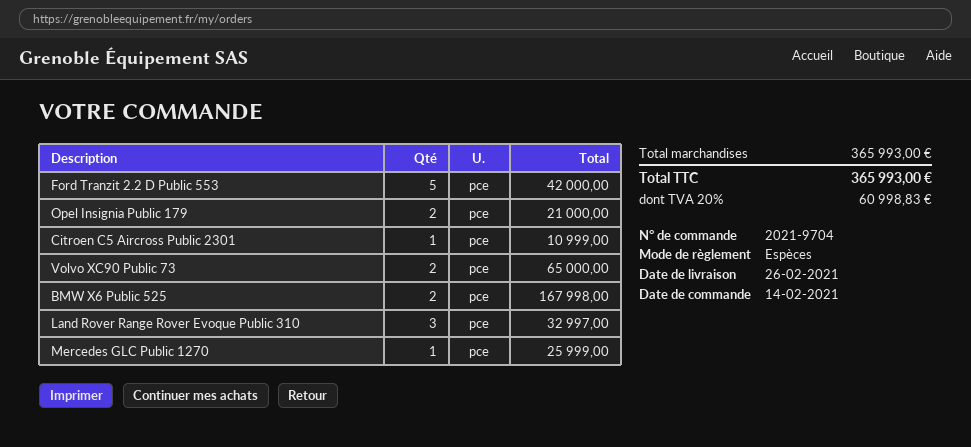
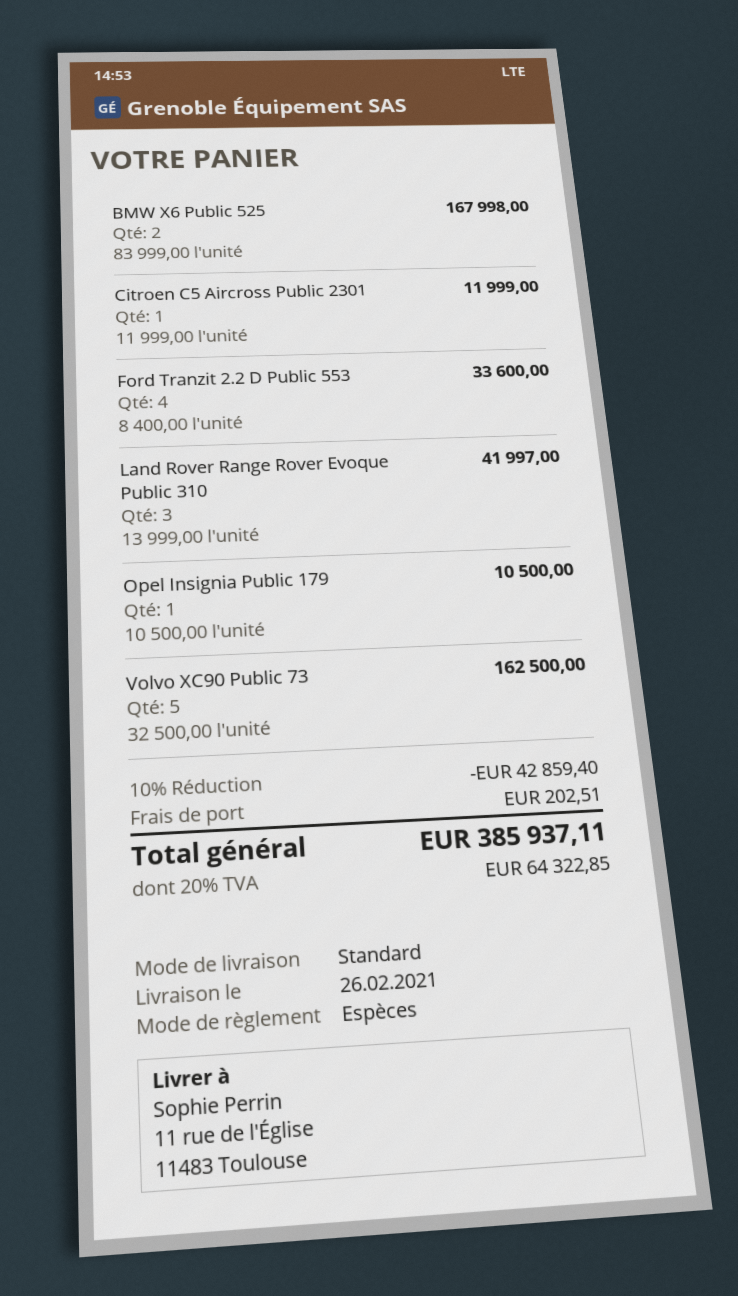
Ford Tranzit 2.2 D Public 553: 5 for 42000.00 -> 4 for 33600.00
Opel Insignia Public 179: 2 for 21000.00 -> 1 for 10500.00
Citroen C5 Aircross Public 2301: 1 for 10999.00 -> 1 for 11999.00
Volvo XC90 Public 73: 2 for 65000.00 -> 5 for 162500.00
Land Rover Range Rover Evoque Public 310: 3 for 32997.00 -> 3 for 41997.00
Mercedes GLC Public 1270: 1 for 25999.00 -> none
discount: none -> 10% = 42859.40
shipping: none -> 202.51
tax: 20% = 60998.83 -> 20% = 64322.85
total: 365993.00 -> 385937.11

